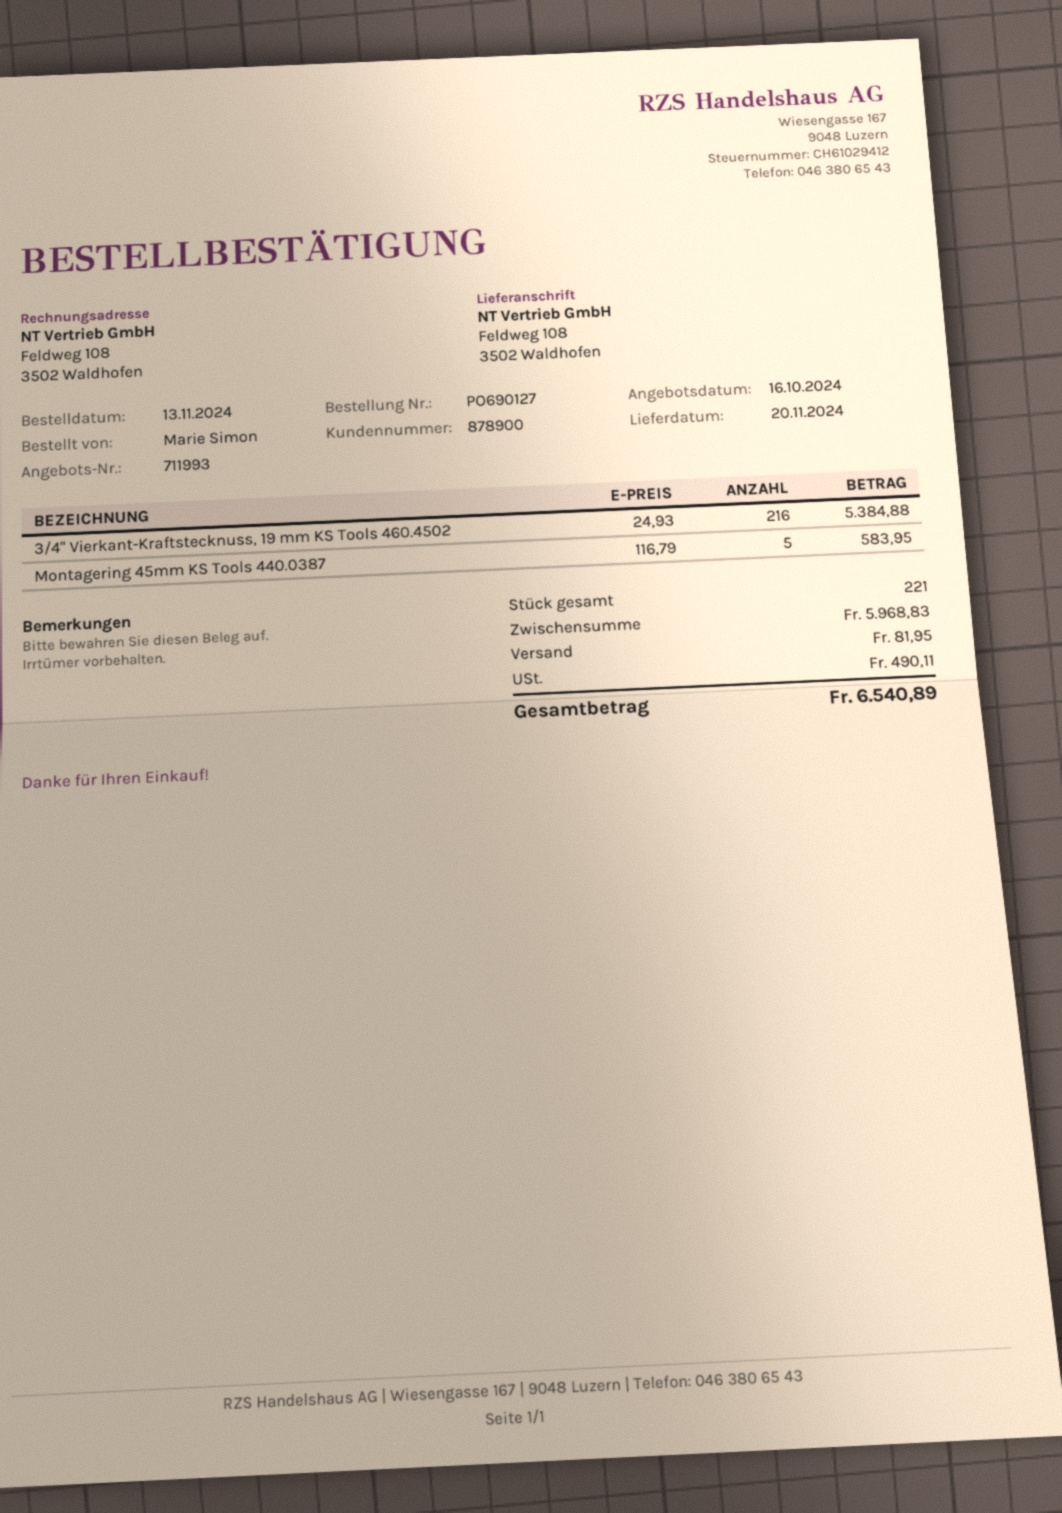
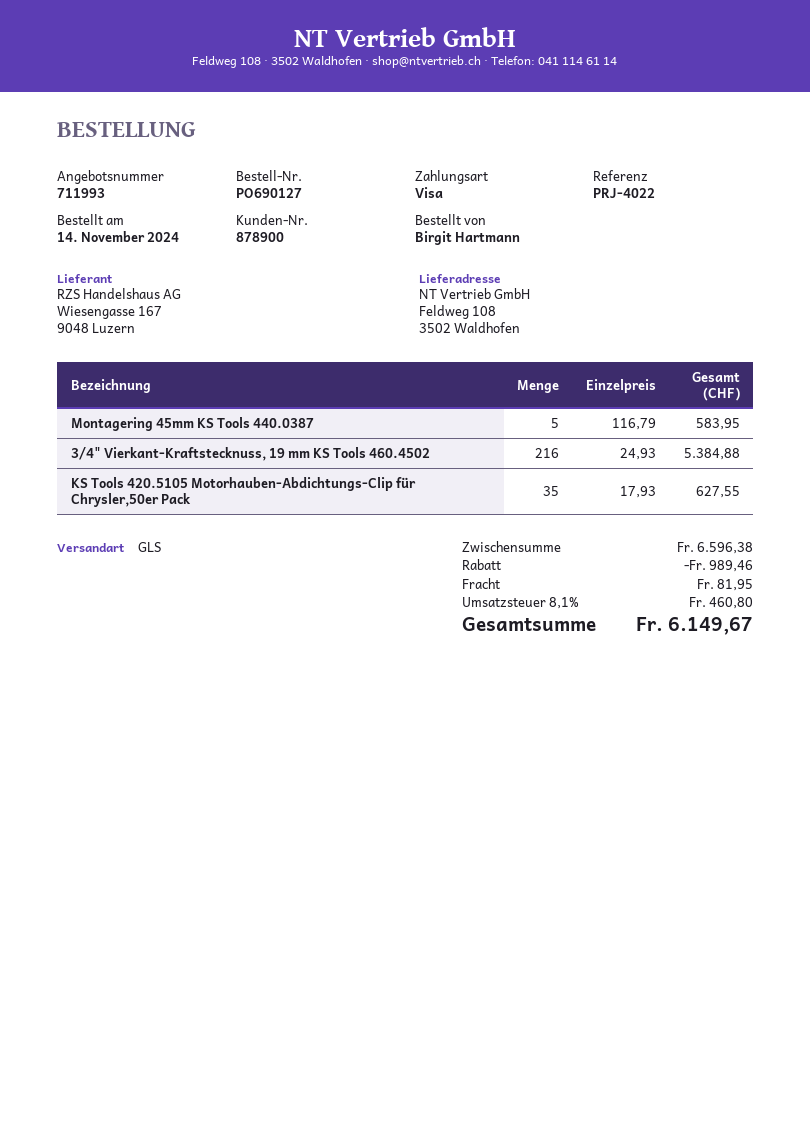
order date: 2024-11-13 -> 2024-11-14
ordered by: Marie Simon -> Birgit Hartmann
KS Tools 420.5105 Motorhauben-Abdichtungs-Clip für Chrysler,50er Pack: none -> 35 x 17.93 = 627.55
subtotal: 5968.83 -> 6596.38
discount: none -> 989.46
tax: 490.11 -> 460.80
total: 6540.89 -> 6149.67

